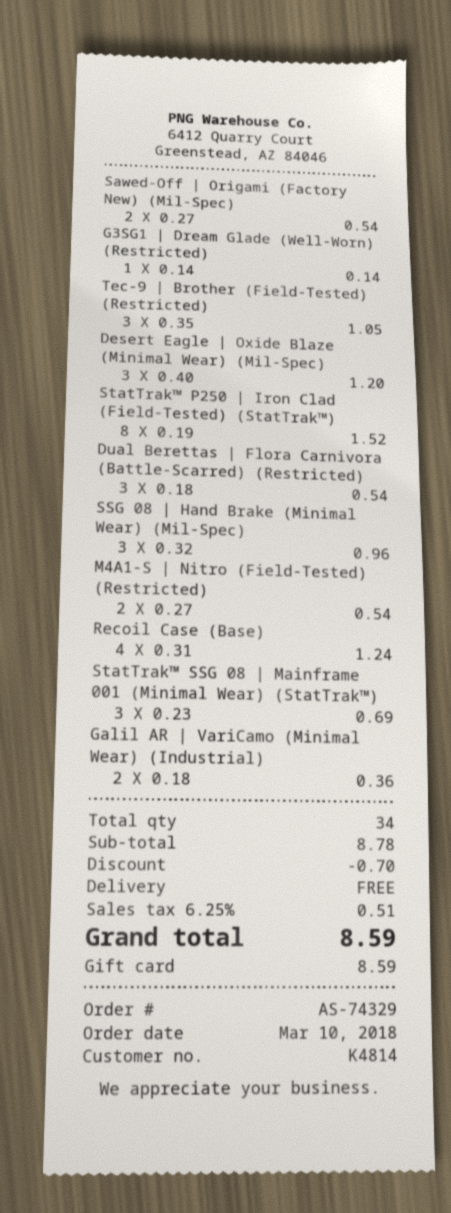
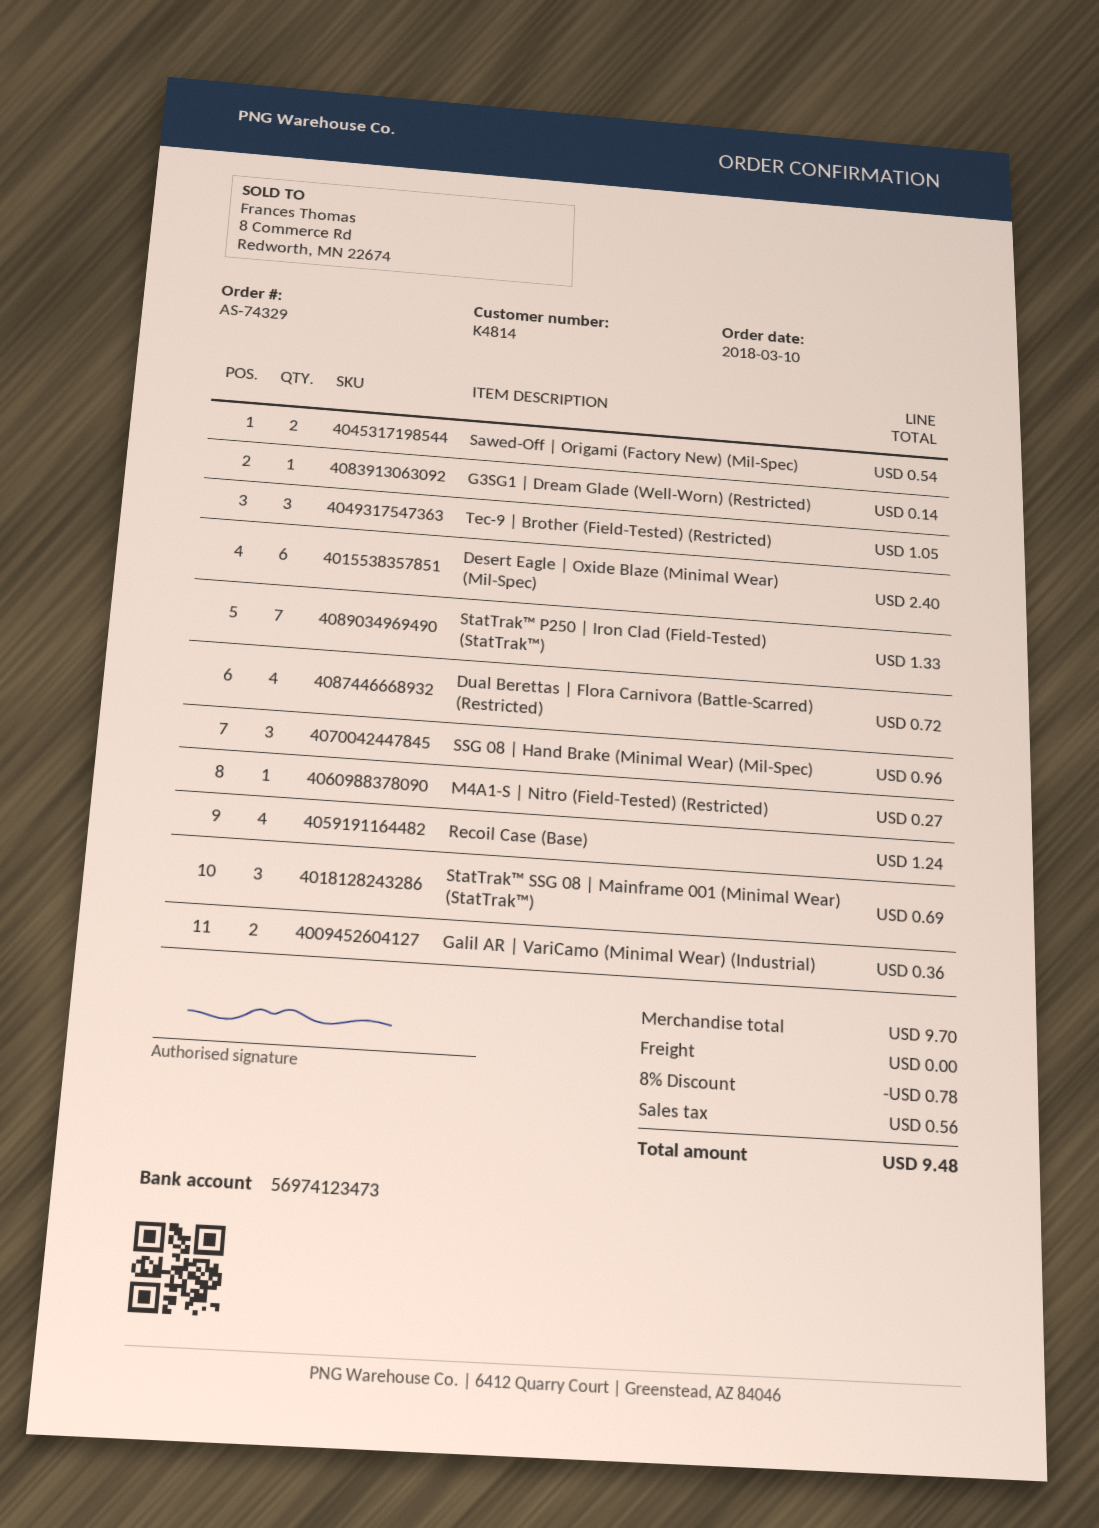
Desert Eagle | Oxide Blaze (Minimal Wear) (Mil-Spec): 3 for 1.20 -> 6 for 2.40
StatTrak™ P250 | Iron Clad (Field-Tested) (StatTrak™): 8 for 1.52 -> 7 for 1.33
Dual Berettas | Flora Carnivora (Battle-Scarred) (Restricted): 3 for 0.54 -> 4 for 0.72
M4A1-S | Nitro (Field-Tested) (Restricted): 2 for 0.54 -> 1 for 0.27
subtotal: 8.78 -> 9.70
discount: 0.70 -> 0.78
tax: 0.51 -> 0.56
total: 8.59 -> 9.48

